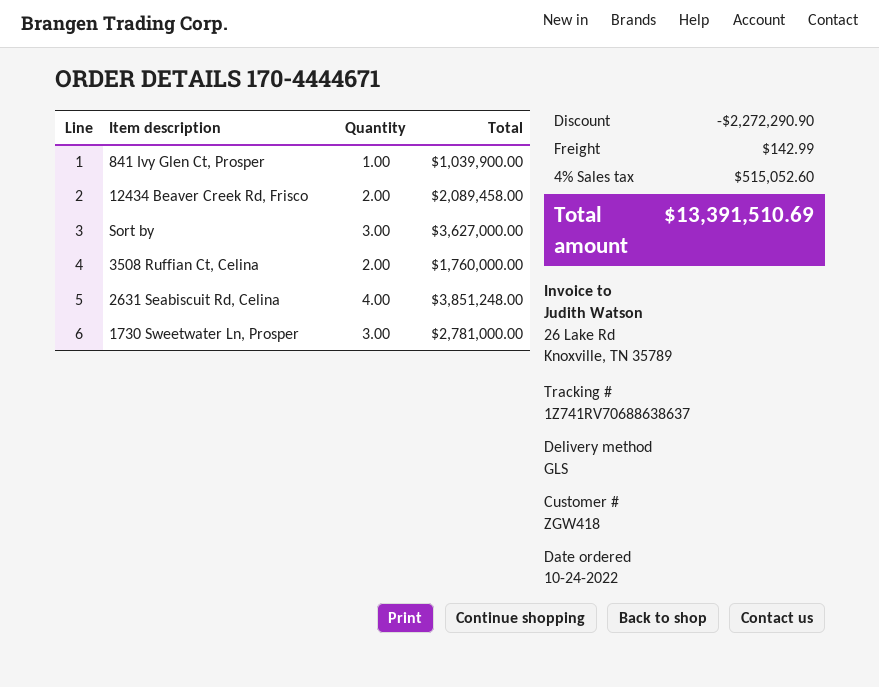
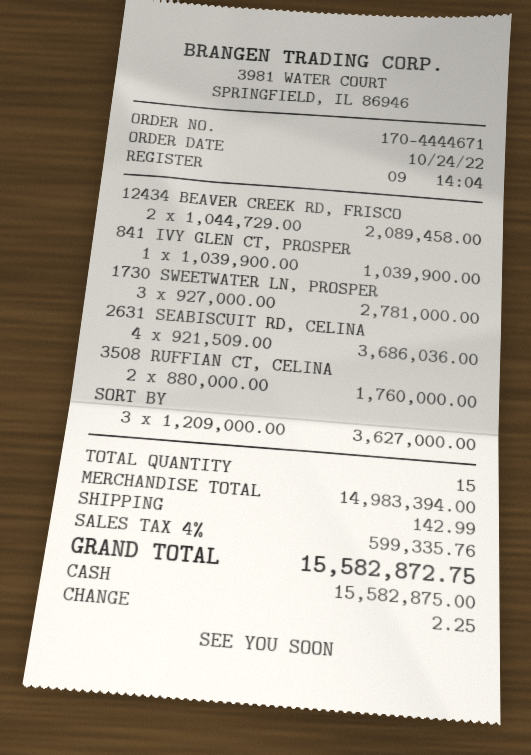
2631 Seabiscuit Rd, Celina: 4 for 3851248.00 -> 4 for 3686036.00
discount: 2272290.90 -> none
tax: 4% = 515052.60 -> 4% = 599335.76
total: 13391510.69 -> 15582872.75

